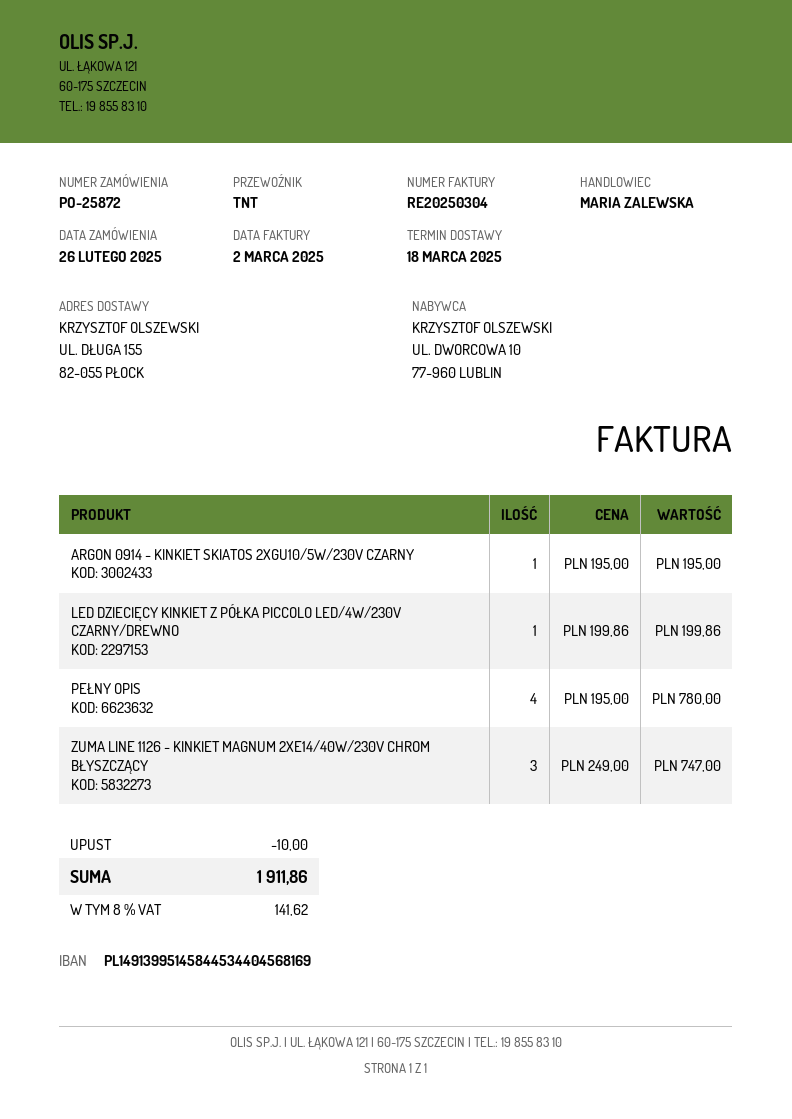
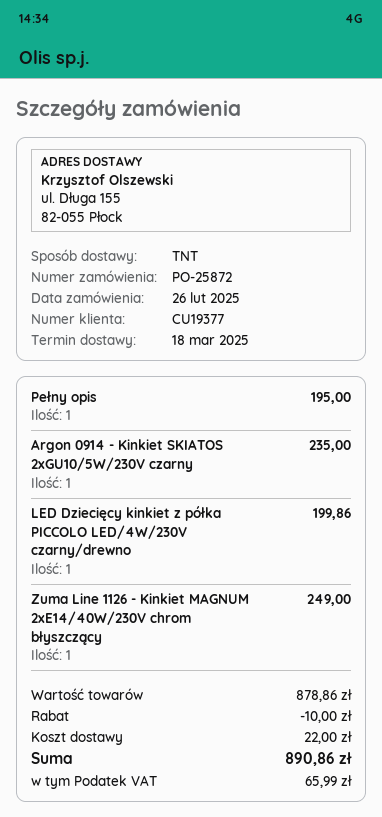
ARGON 0914 - KINKIET SKIATOS 2XGU10/5W/230V CZARNY: 1 for 195.00 -> 1 for 235.00
PEŁNY OPIS: 4 for 780.00 -> 1 for 195.00
ZUMA LINE 1126 - KINKIET MAGNUM 2XE14/40W/230V CHROM BŁYSZCZĄCY: 3 for 747.00 -> 1 for 249.00
shipping: none -> 22.00
tax: 141.62 -> 65.99
total: 1911.86 -> 890.86

